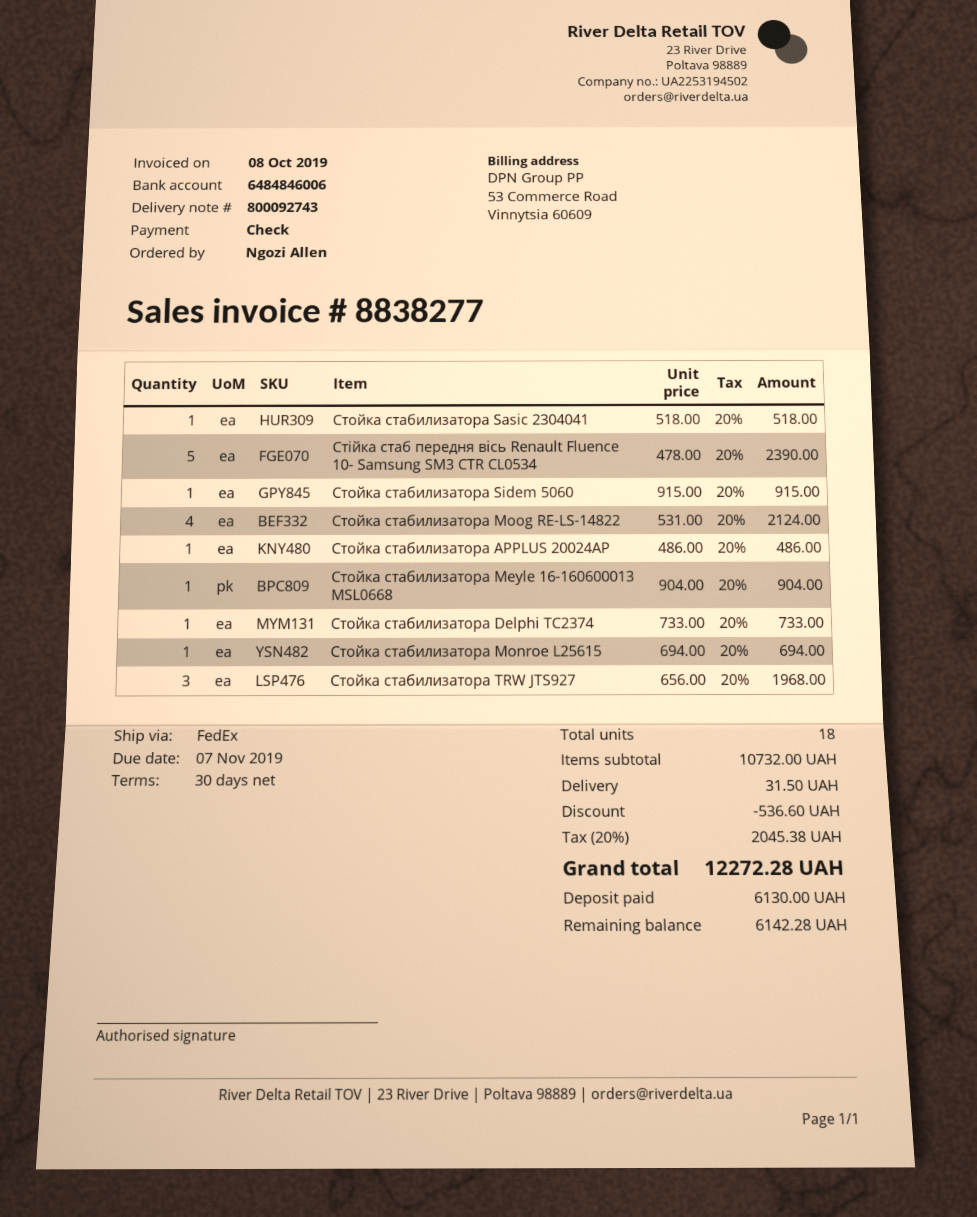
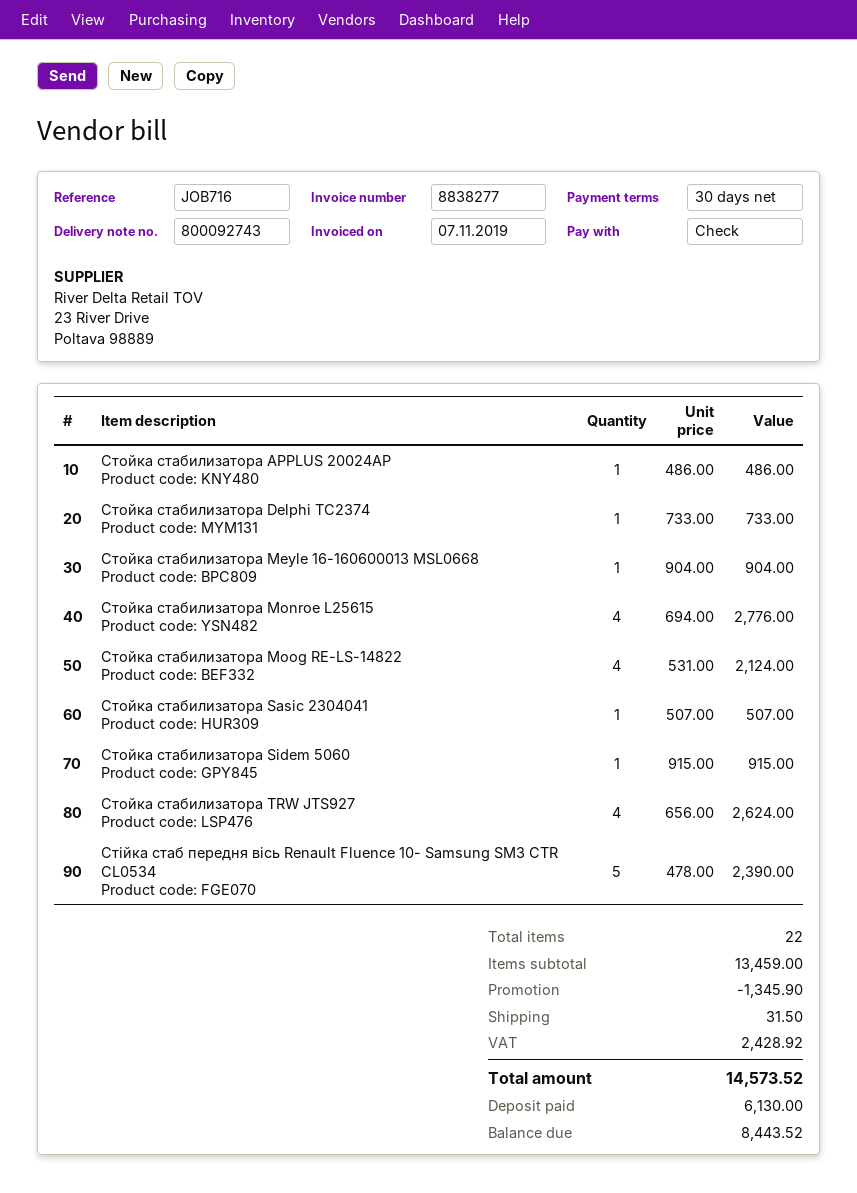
invoice date: 2019-10-08 -> 2019-11-07
Стойка стабилизатора Sasic 2304041: 1 x 518.00 = 518.00 -> 1 x 507.00 = 507.00
Стойка стабилизатора Monroe L25615: 1 x 694.00 = 694.00 -> 4 x 694.00 = 2776.00
Стойка стабилизатора TRW JTS927: 3 x 656.00 = 1968.00 -> 4 x 656.00 = 2624.00
total quantity: 18 -> 22
subtotal: 10732.00 -> 13459.00
discount: 536.60 -> 1345.90
tax: 2045.38 -> 2428.92
total: 12272.28 -> 14573.52
balance: 6142.28 -> 8443.52

